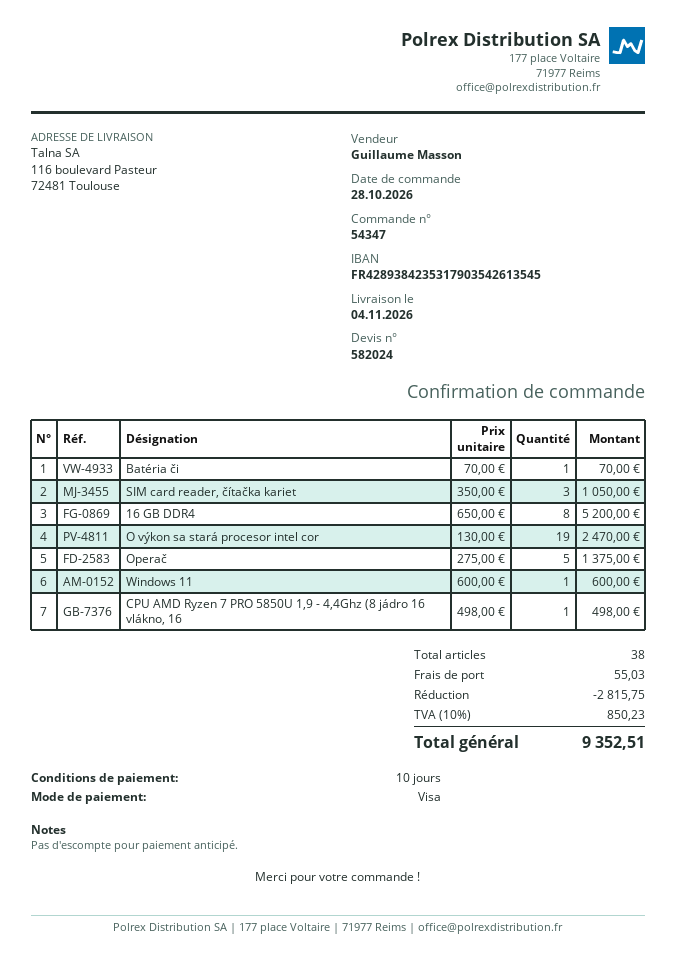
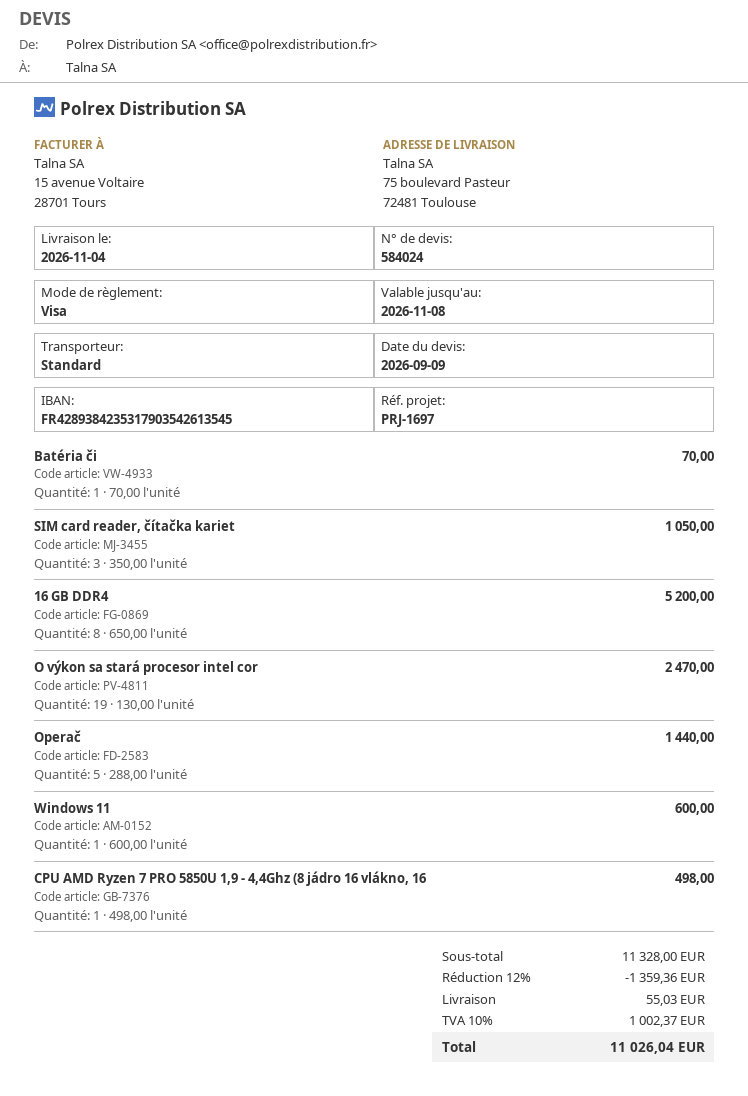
quote number: 582024 -> 584024
ship to: 116 boulevard Pasteur, 72481 Toulouse -> 75 boulevard Pasteur, 72481 Toulouse
Operač: 5 x 275.00 = 1375.00 -> 5 x 288.00 = 1440.00
discount: 2815.75 -> 1359.36
tax: 10% = 850.23 -> 10% = 1002.37
total: 9352.51 -> 11026.04

